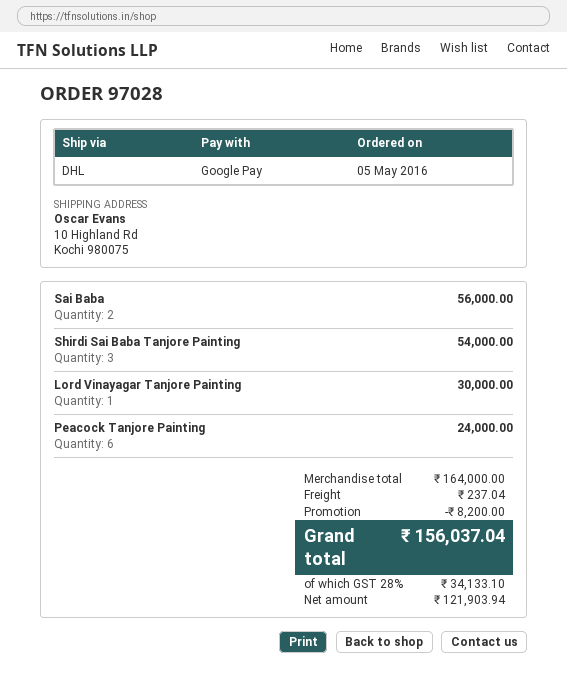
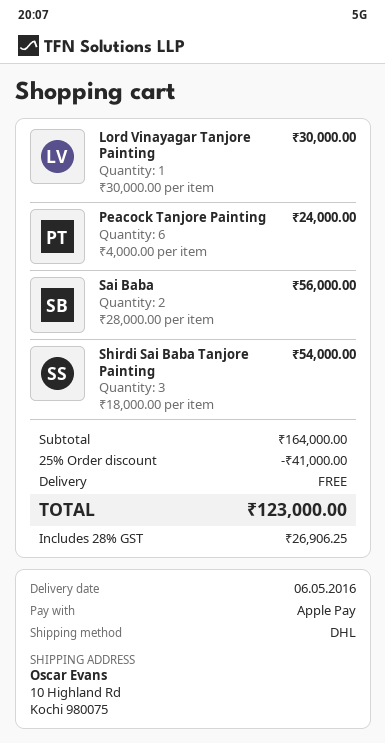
payment method: Google Pay -> Apple Pay
discount: 8200.00 -> 41000.00
shipping: 237.04 -> 0.00
tax: 28% = 34133.10 -> 28% = 26906.25
total: 156037.04 -> 123000.00

